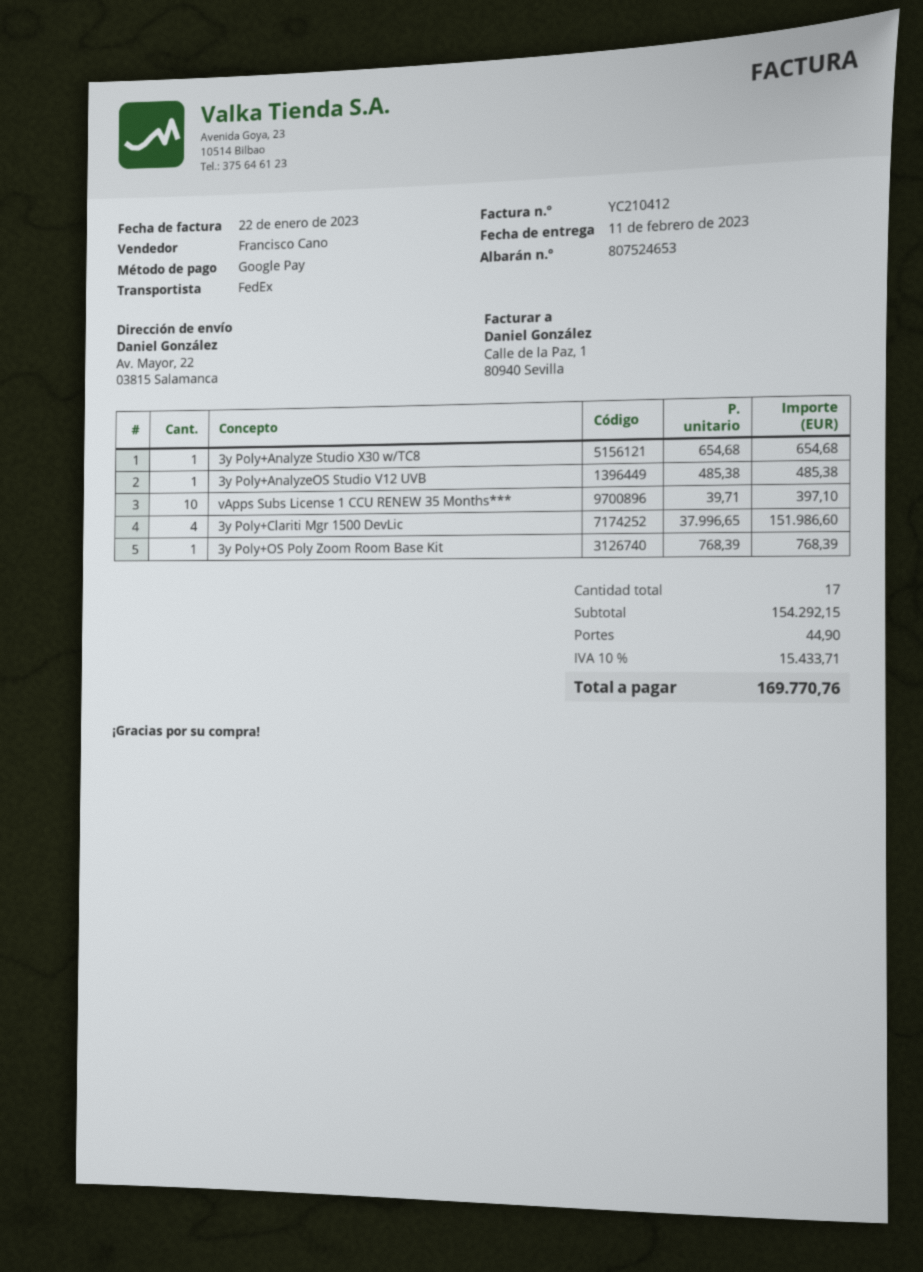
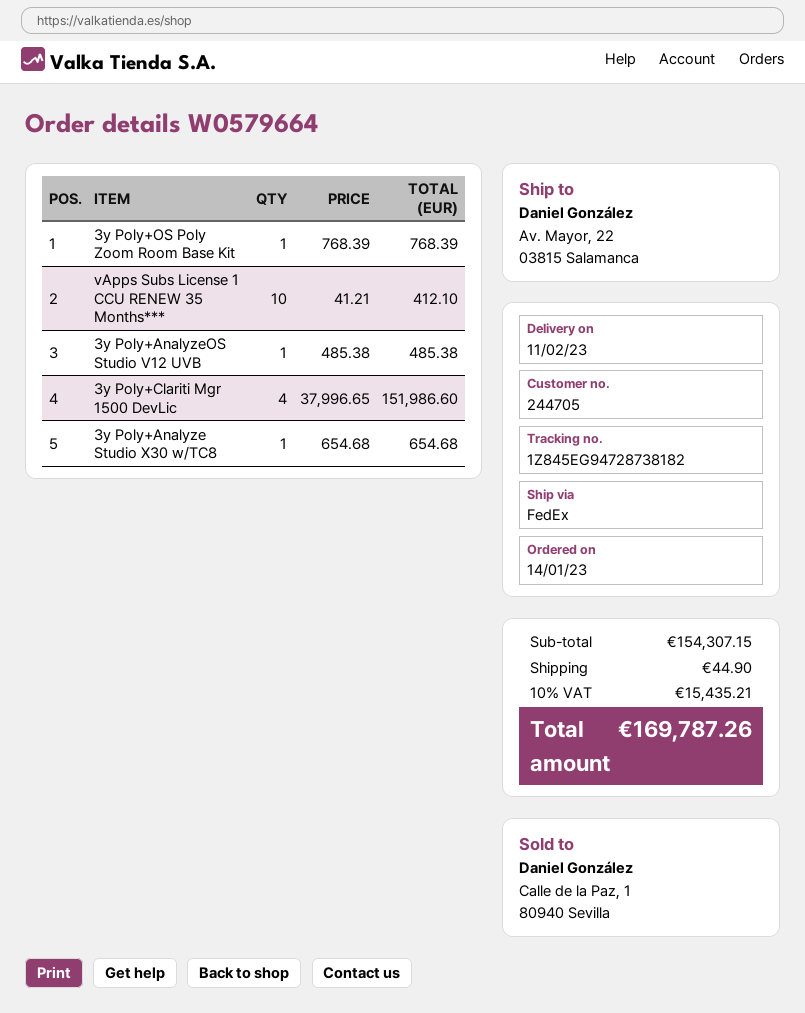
vApps Subs License 1 CCU RENEW 35 Months***: 10 x 39.71 = 397.10 -> 10 x 41.21 = 412.10
subtotal: 154292.15 -> 154307.15
tax: 10% = 15433.71 -> 10% = 15435.21
total: 169770.76 -> 169787.26

